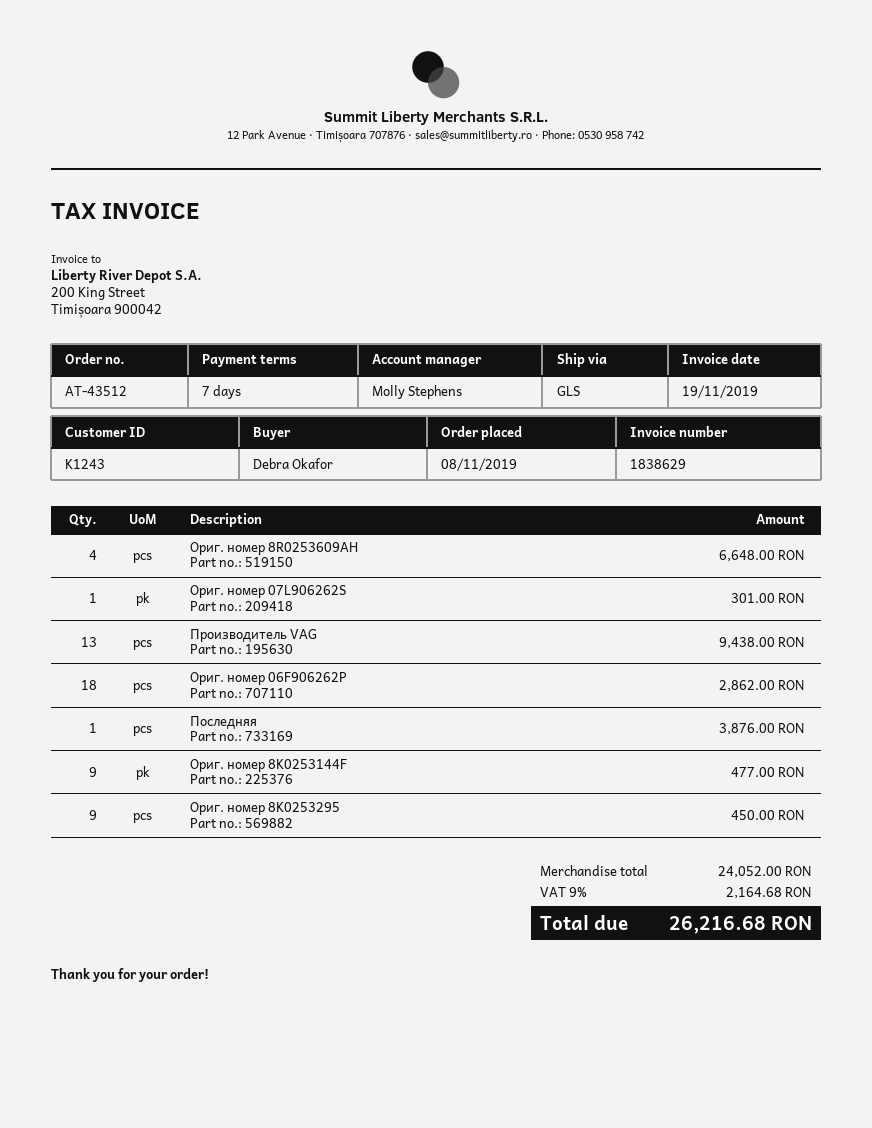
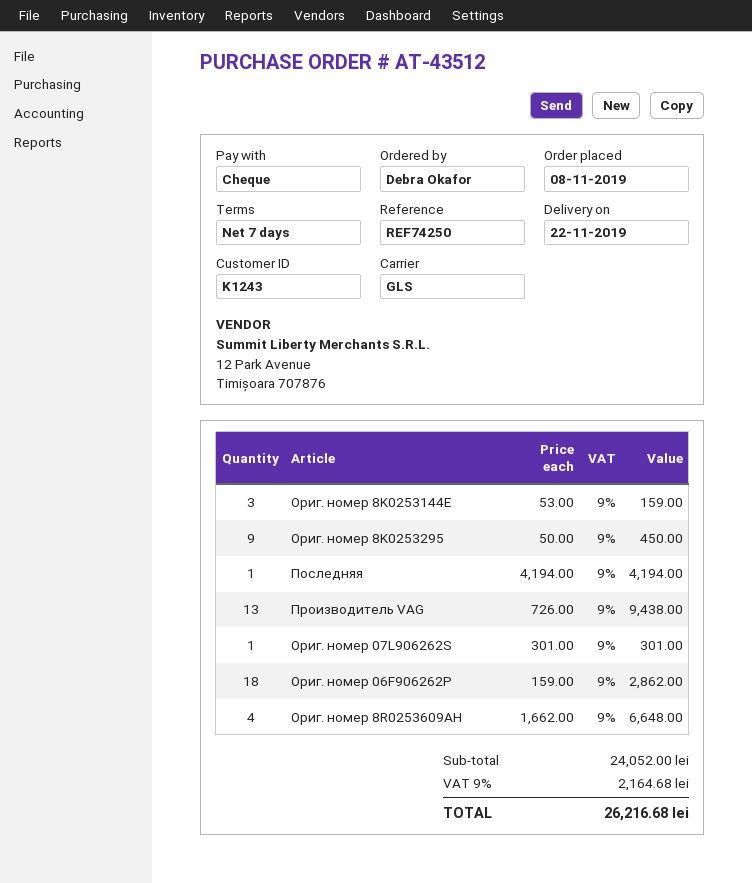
Последняя: 1 for 3876.00 -> 1 for 4194.00
Ориг. номер 8K0253144F: 9 for 477.00 -> none
Ориг. номер 8K0253144E: none -> 3 for 159.00

